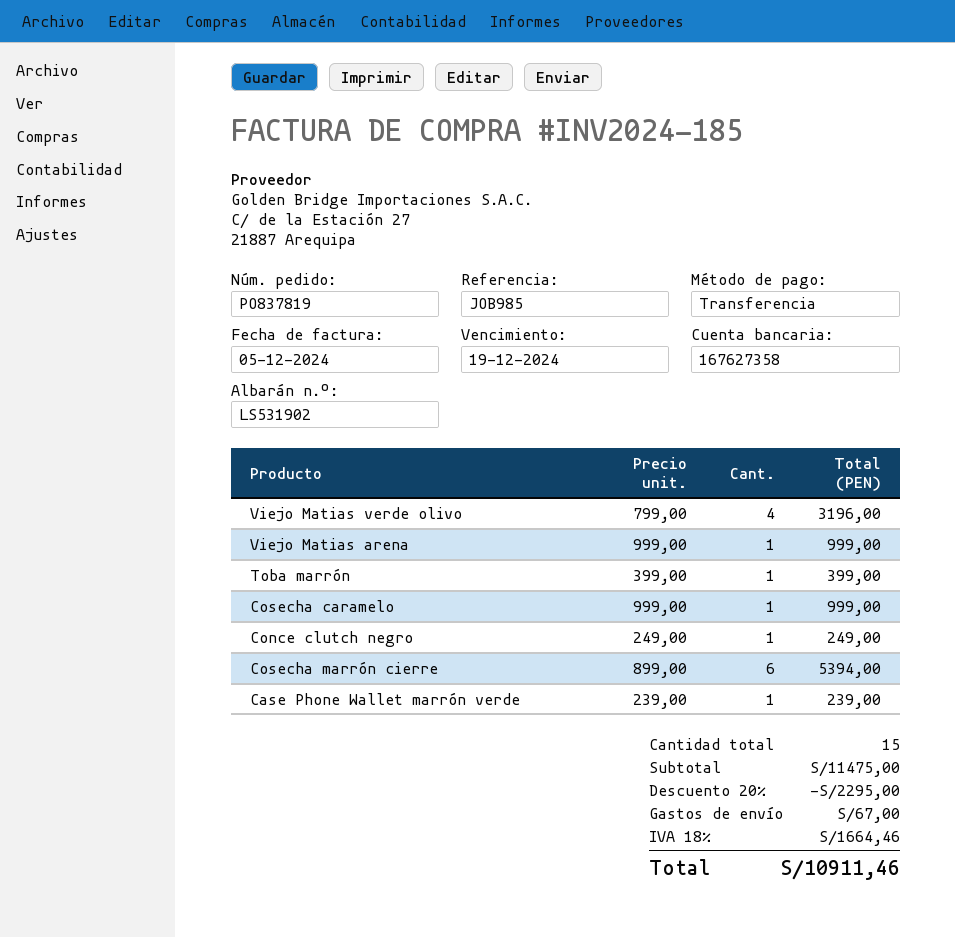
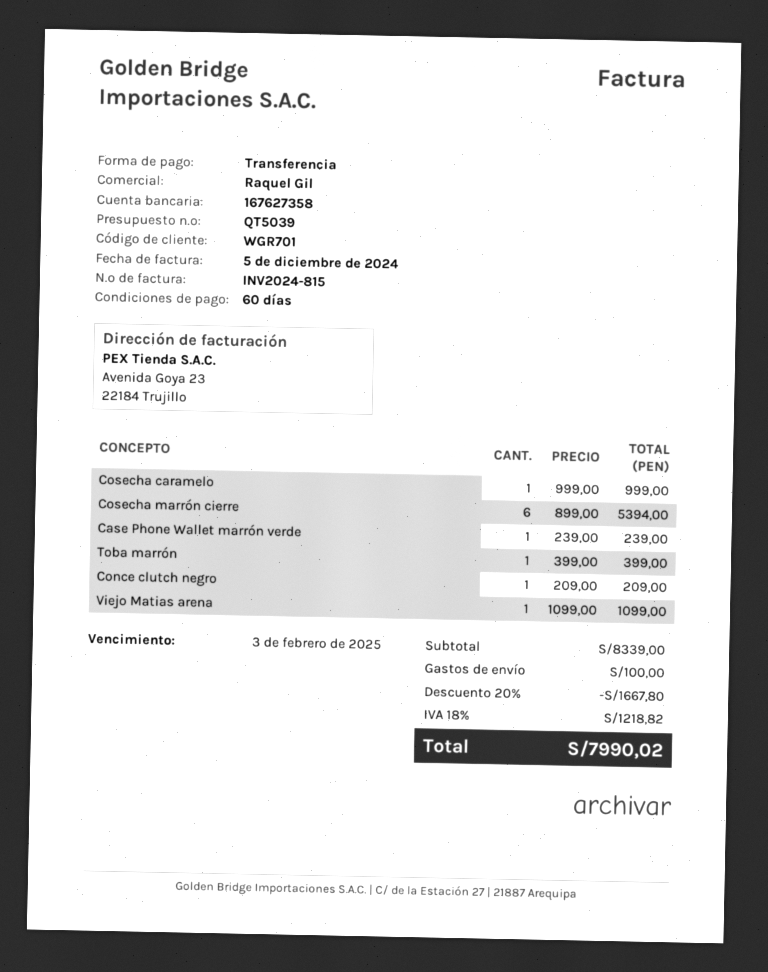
invoice number: INV2024-185 -> INV2024-815
due date: 2024-12-19 -> 2025-02-03
Viejo Matias verde olivo: 4 x 799.00 = 3196.00 -> none
Viejo Matias arena: 1 x 999.00 = 999.00 -> 1 x 1099.00 = 1099.00
Conce clutch negro: 1 x 249.00 = 249.00 -> 1 x 209.00 = 209.00
subtotal: 11475.00 -> 8339.00
discount: 20% = 2295.00 -> 20% = 1667.80
shipping: 67.00 -> 100.00
tax: 18% = 1664.46 -> 18% = 1218.82
total: 10911.46 -> 7990.02

